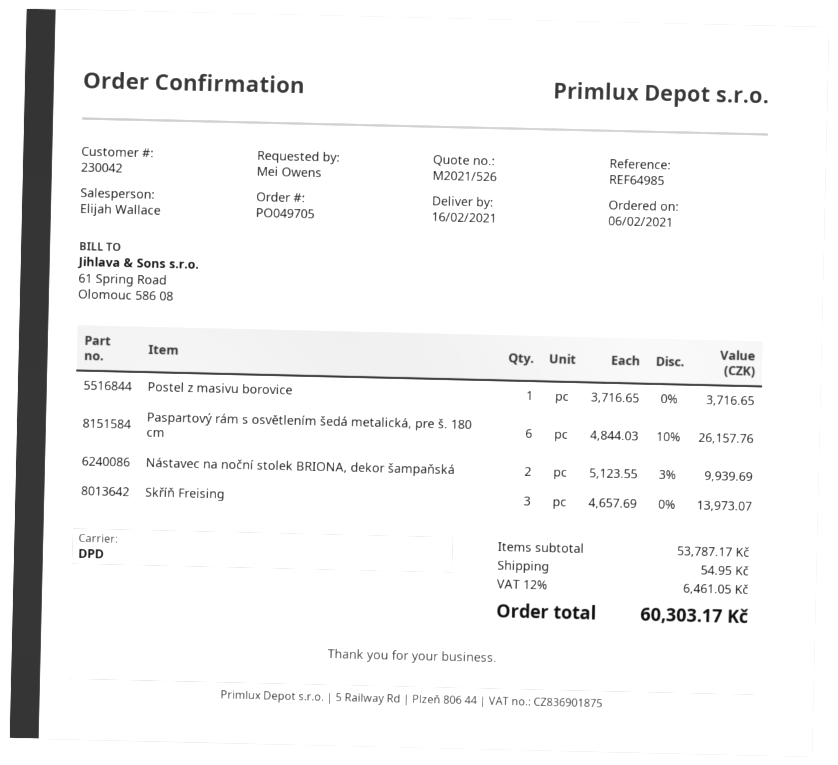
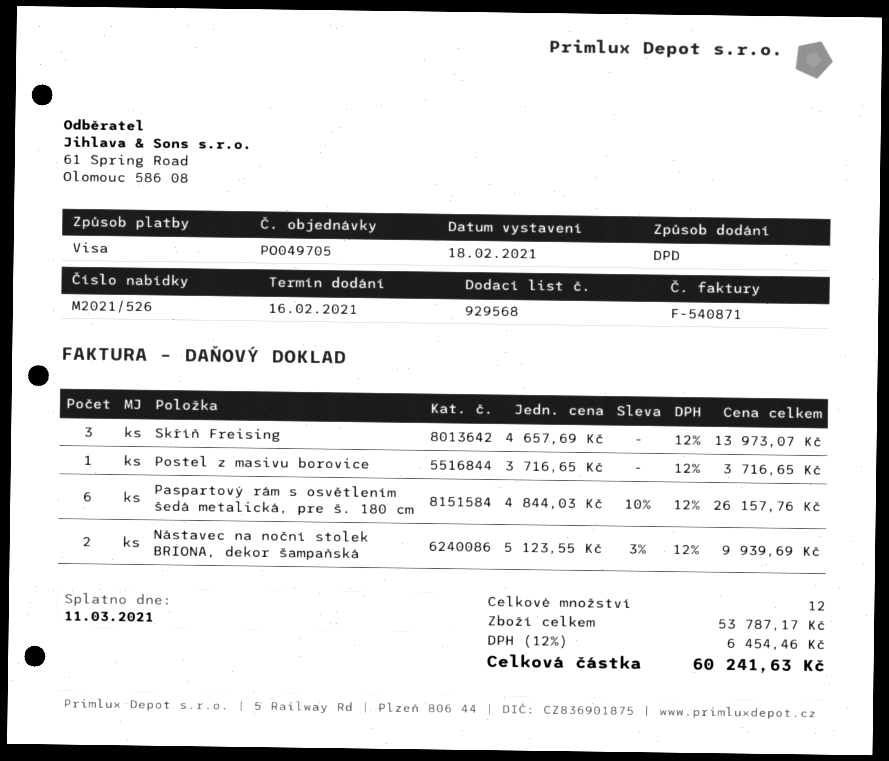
shipping: 54.95 -> none
tax: 12% = 6461.05 -> 12% = 6454.46
total: 60303.17 -> 60241.63

